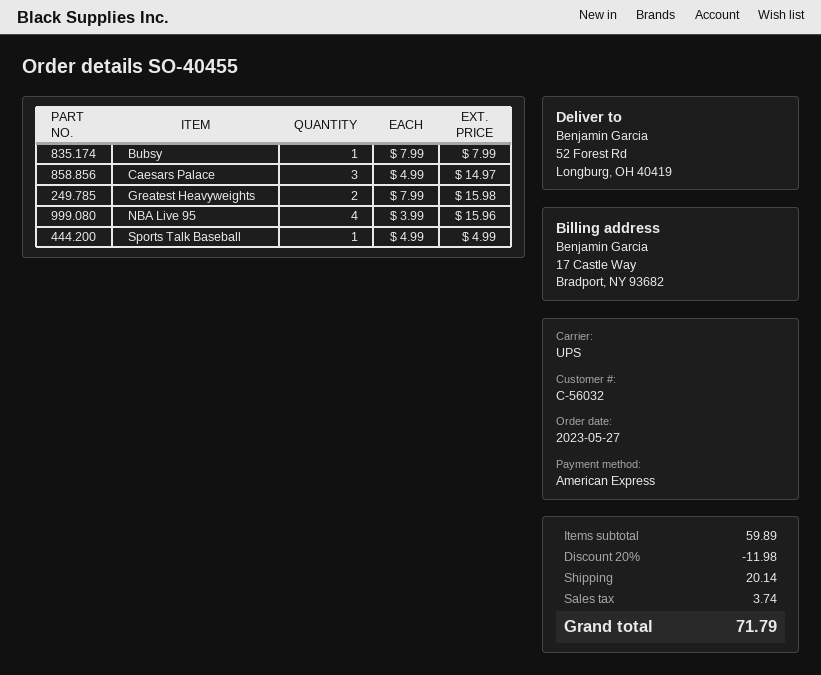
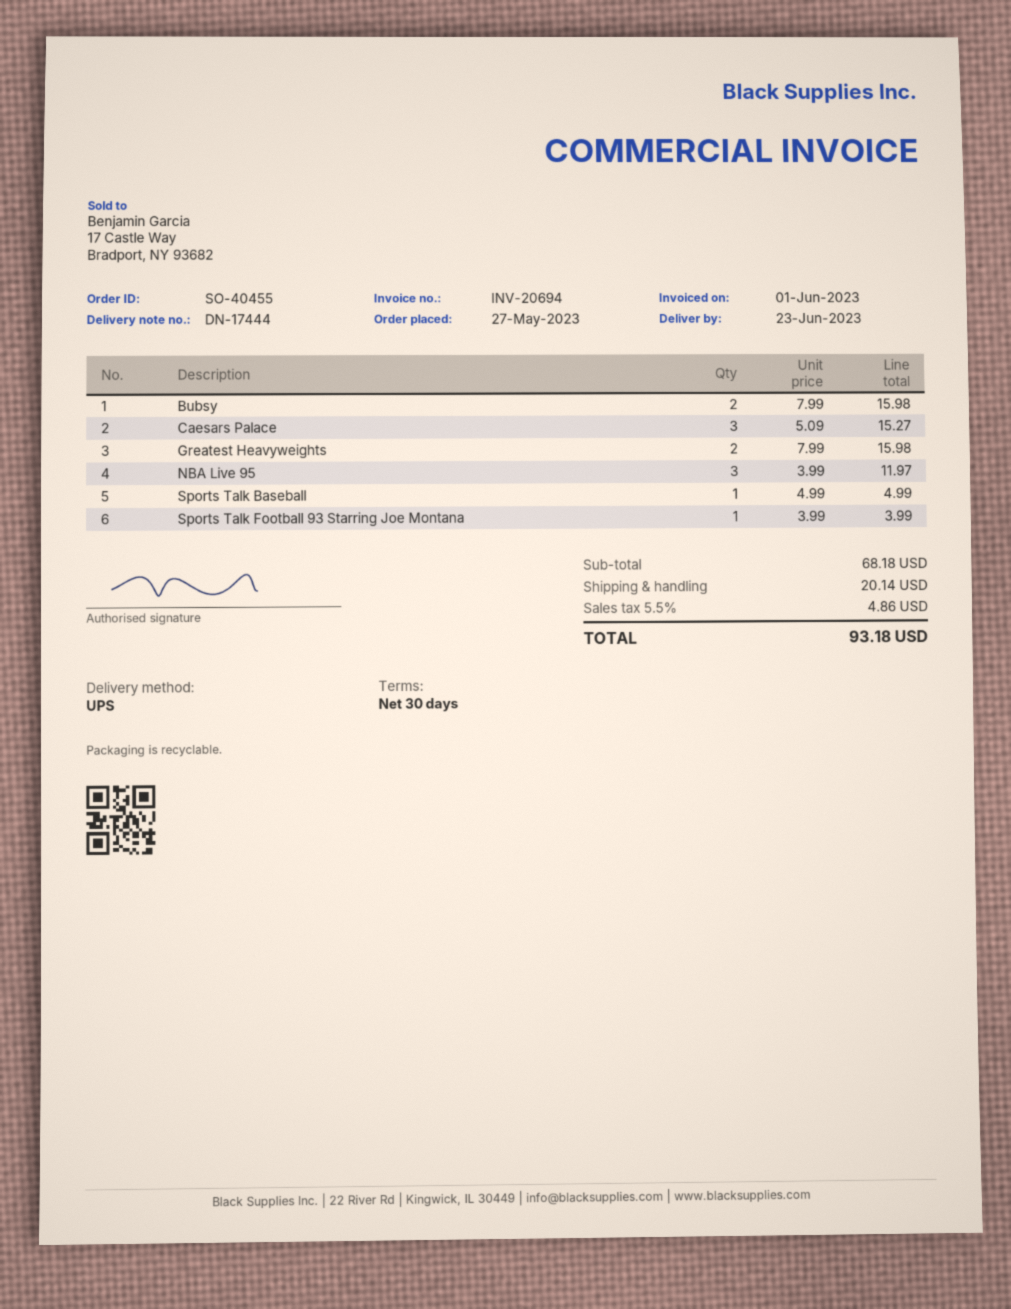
Bubsy: 1 x 7.99 = 7.99 -> 2 x 7.99 = 15.98
Caesars Palace: 3 x 4.99 = 14.97 -> 3 x 5.09 = 15.27
NBA Live 95: 4 x 3.99 = 15.96 -> 3 x 3.99 = 11.97
Sports Talk Football 93 Starring Joe Montana: none -> 1 x 3.99 = 3.99
subtotal: 59.89 -> 68.18
discount: 20% = 11.98 -> none
tax: 3.74 -> 4.86
total: 71.79 -> 93.18

